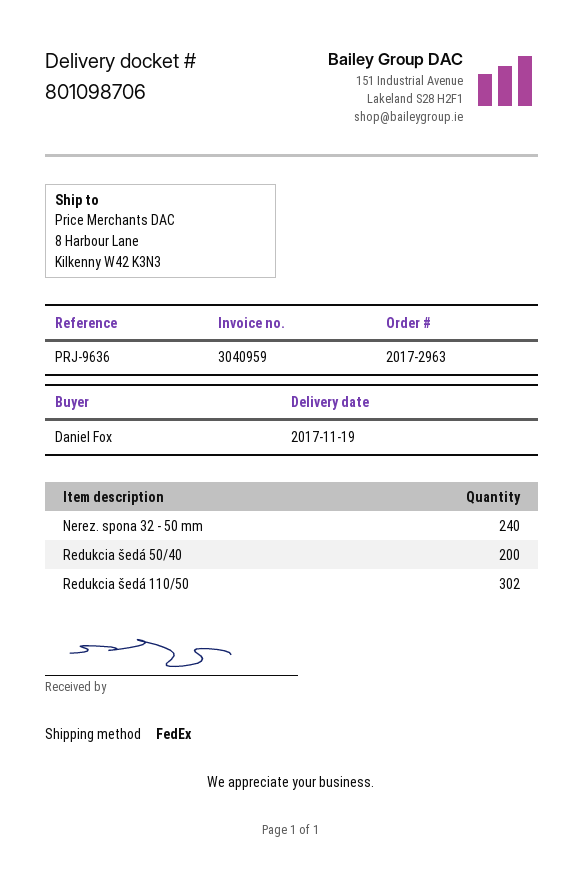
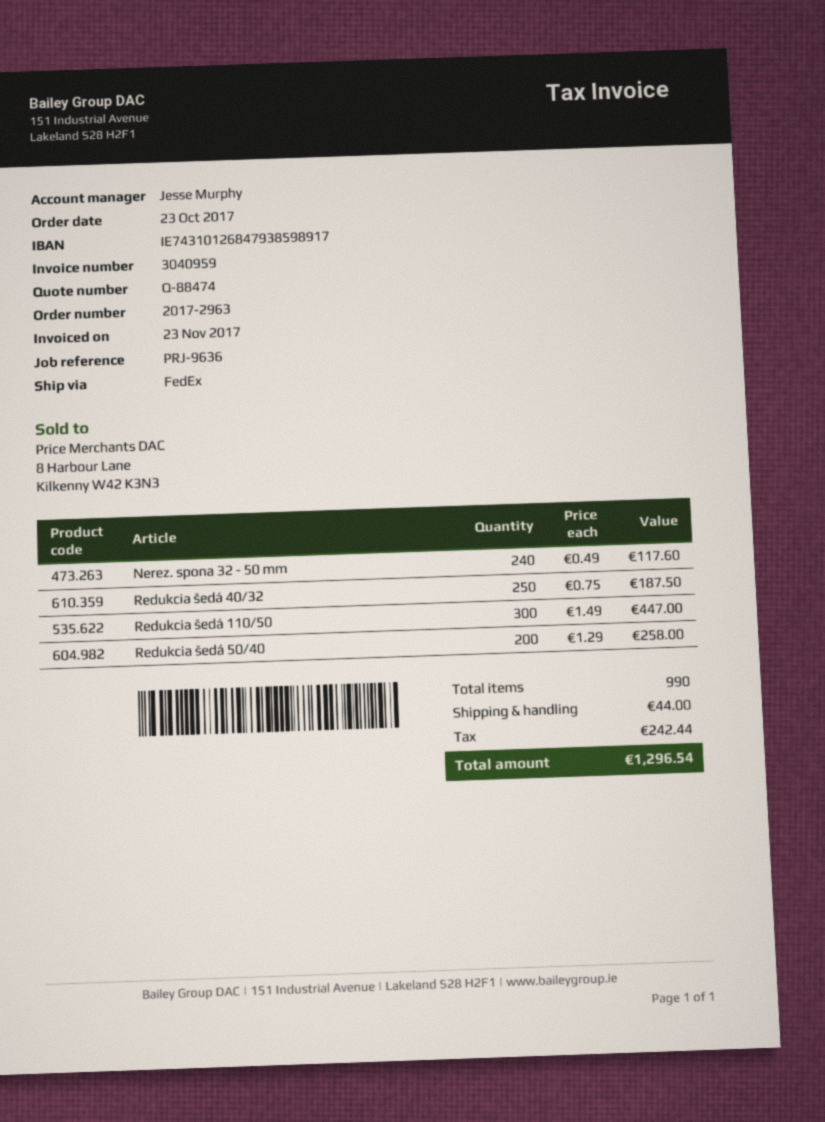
Redukcia šedá 110/50: 302 -> 300
Redukcia šedá 40/32: none -> 250

